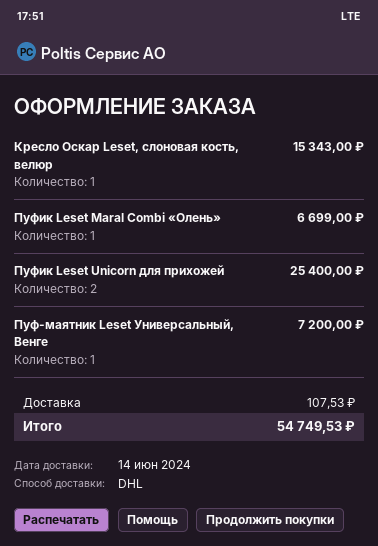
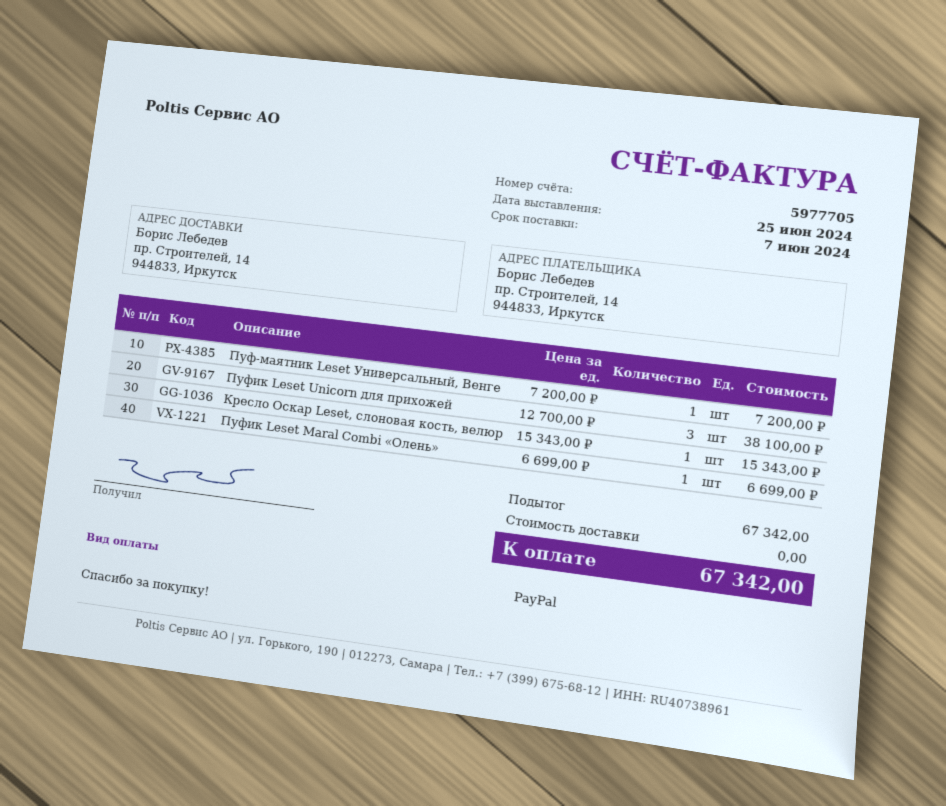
delivery date: 2024-06-14 -> 2024-06-07
Пуфик Leset Unicorn для прихожей: 2 for 25400.00 -> 3 for 38100.00
shipping: 107.53 -> 0.00
total: 54749.53 -> 67342.00

